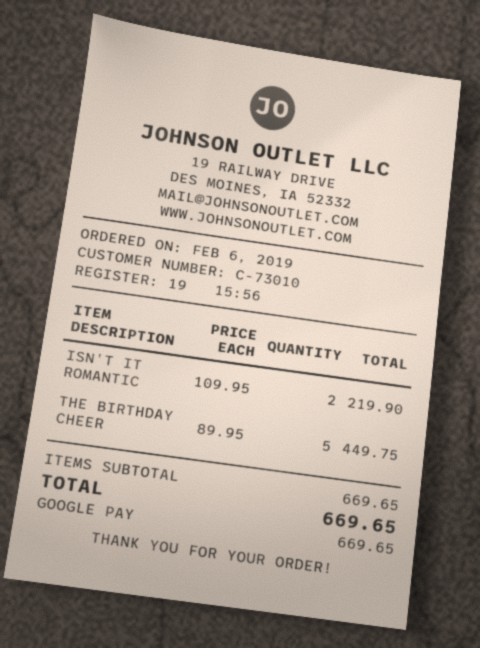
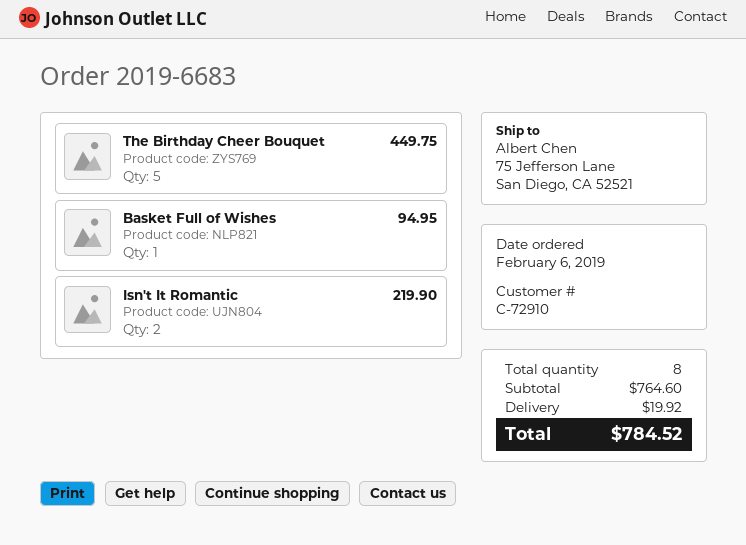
customer number: C-73010 -> C-72910
Basket Full of Wishes: none -> 1 for 94.95
subtotal: 669.65 -> 764.60
shipping: none -> 19.92
total: 669.65 -> 784.52

